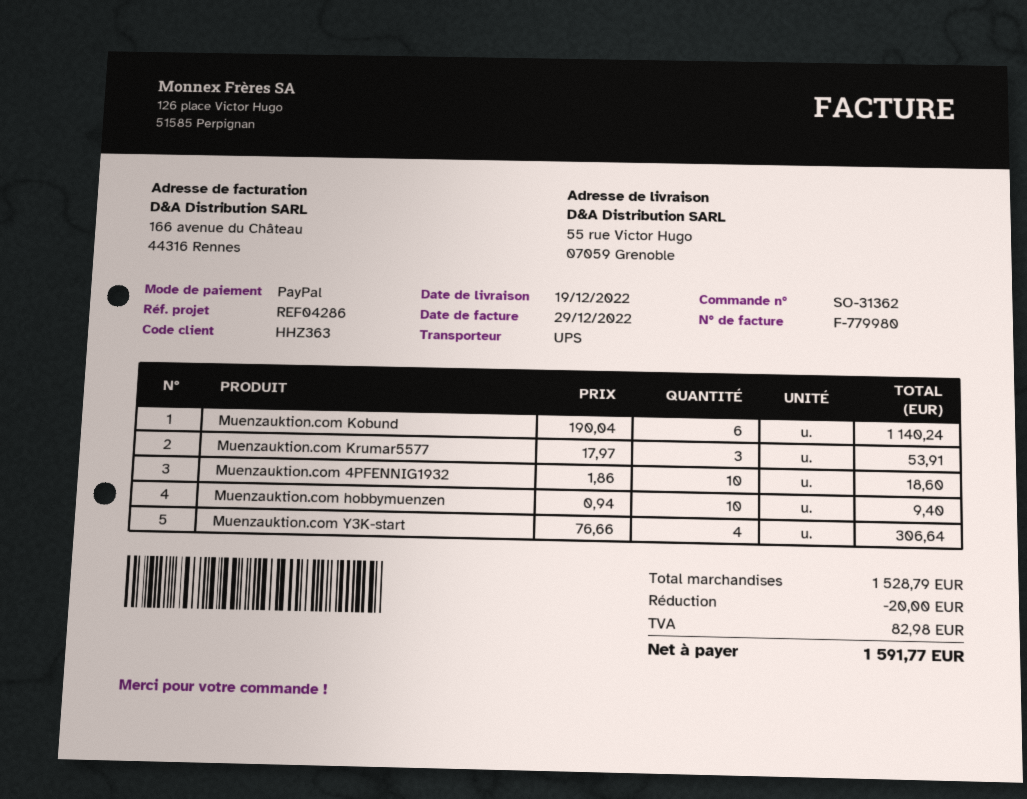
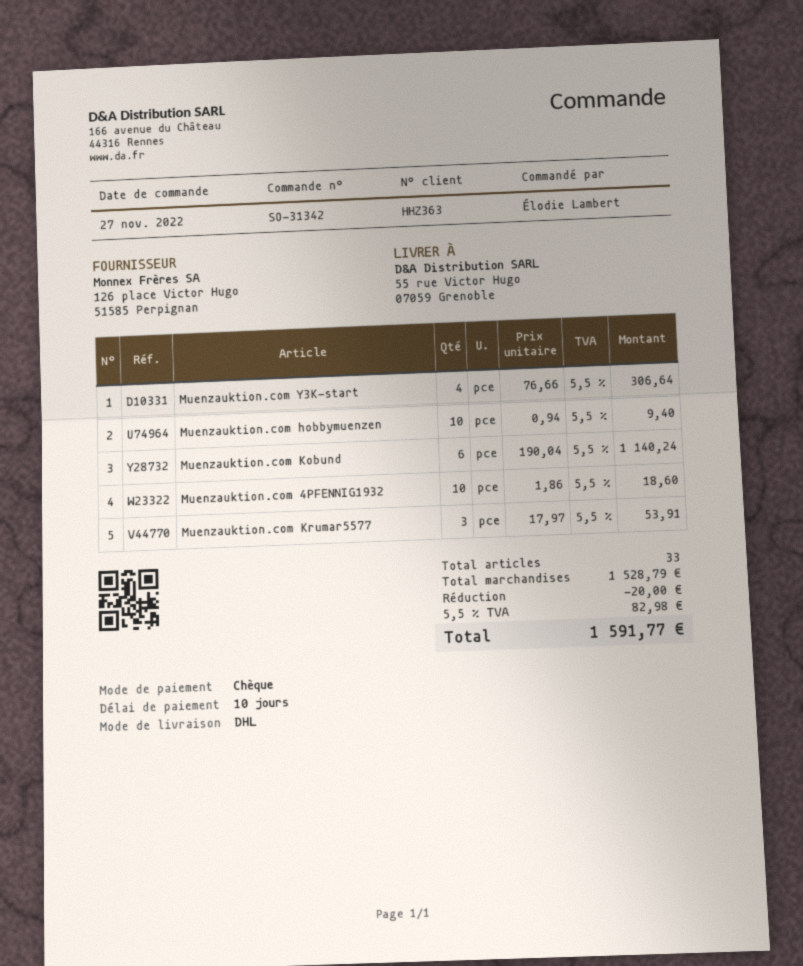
order number: SO-31362 -> SO-31342
payment method: PayPal -> cheque
shipping method: UPS -> DHL

